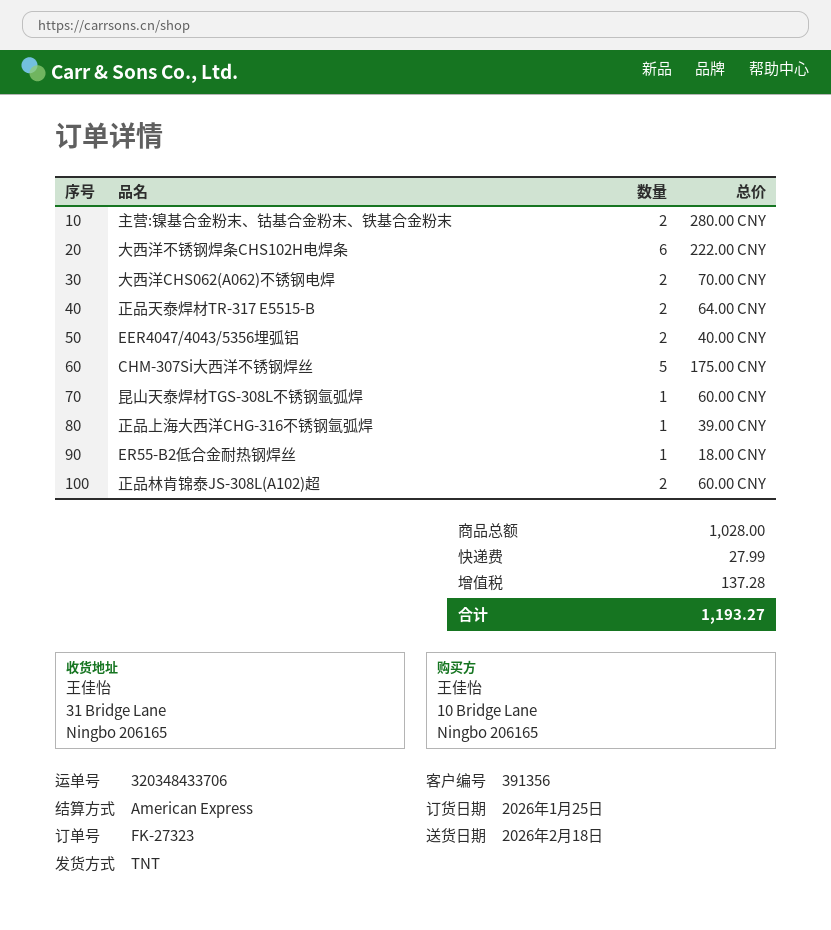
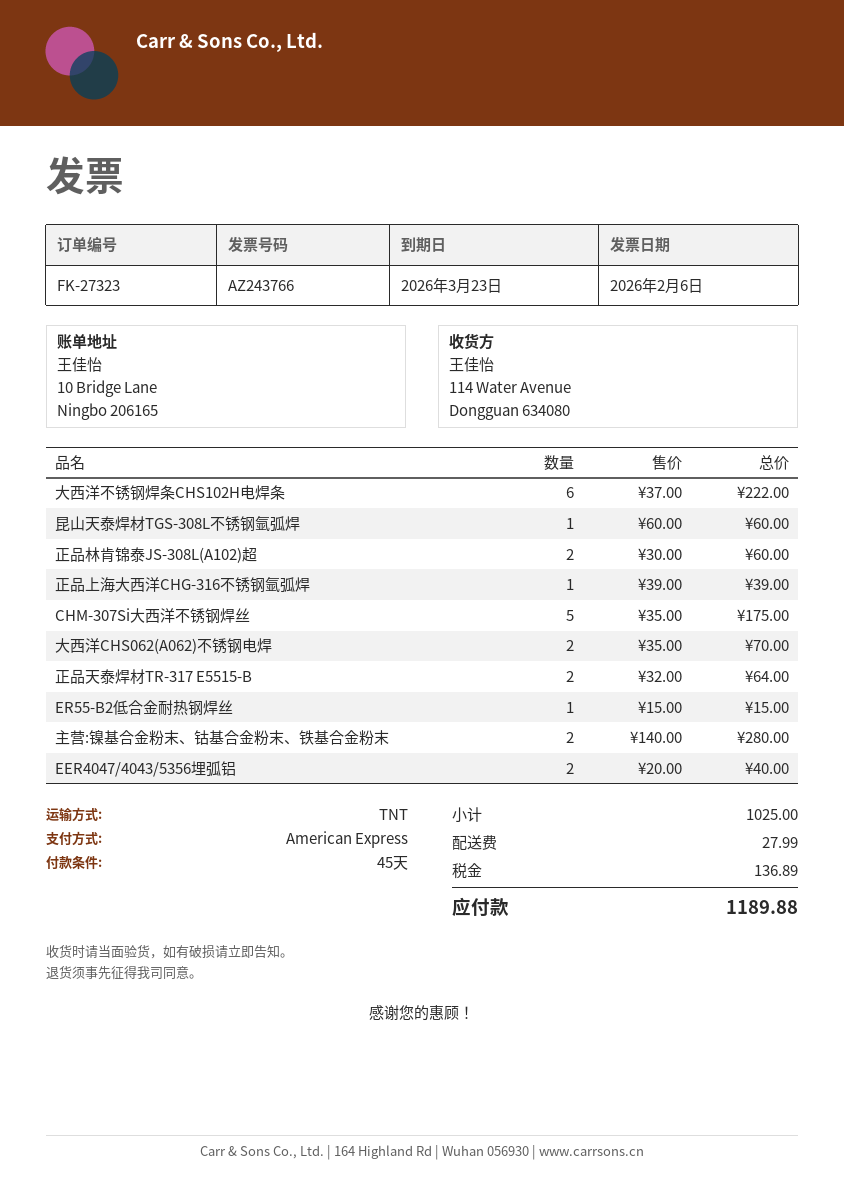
ship to: 31 Bridge Lane, Ningbo 206165 -> 114 Water Avenue, Dongguan 634080
ER55-B2低合金耐热钢焊丝: 1 for 18.00 -> 1 for 15.00
subtotal: 1028.00 -> 1025.00
tax: 137.28 -> 136.89
total: 1193.27 -> 1189.88

